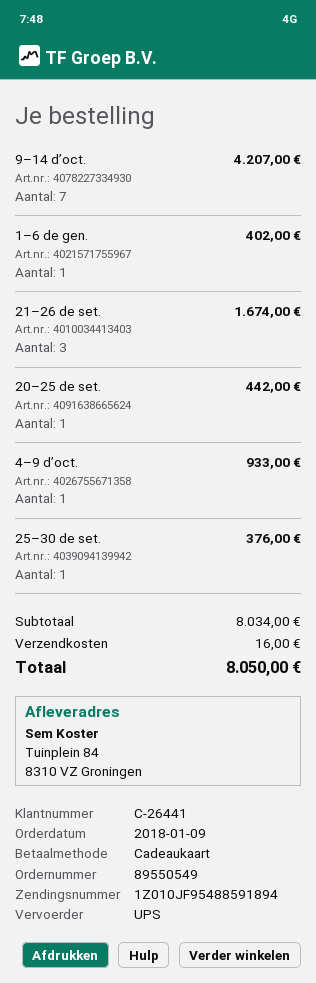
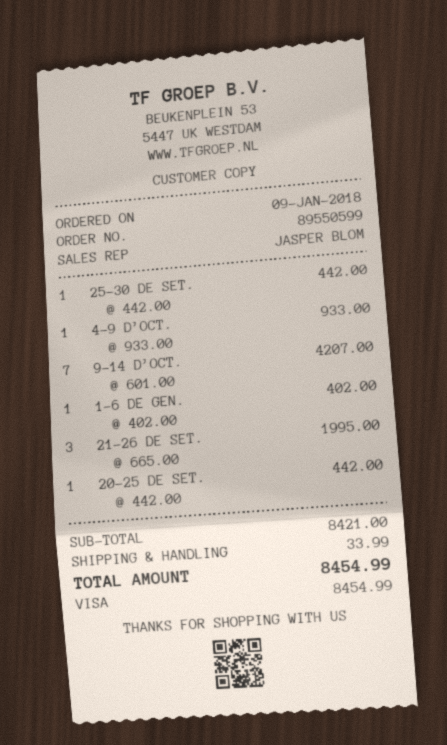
order number: 89550549 -> 89550599
payment method: gift card -> Visa
21–26 de set.: 3 for 1674.00 -> 3 for 1995.00
25–30 de set.: 1 for 376.00 -> 1 for 442.00
subtotal: 8034.00 -> 8421.00
shipping: 16.00 -> 33.99
total: 8050.00 -> 8454.99

